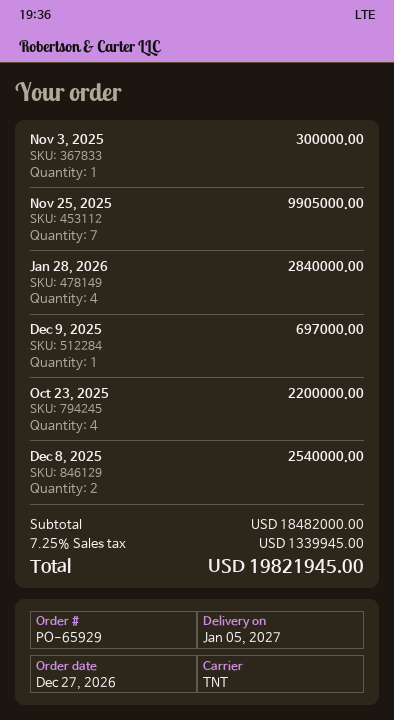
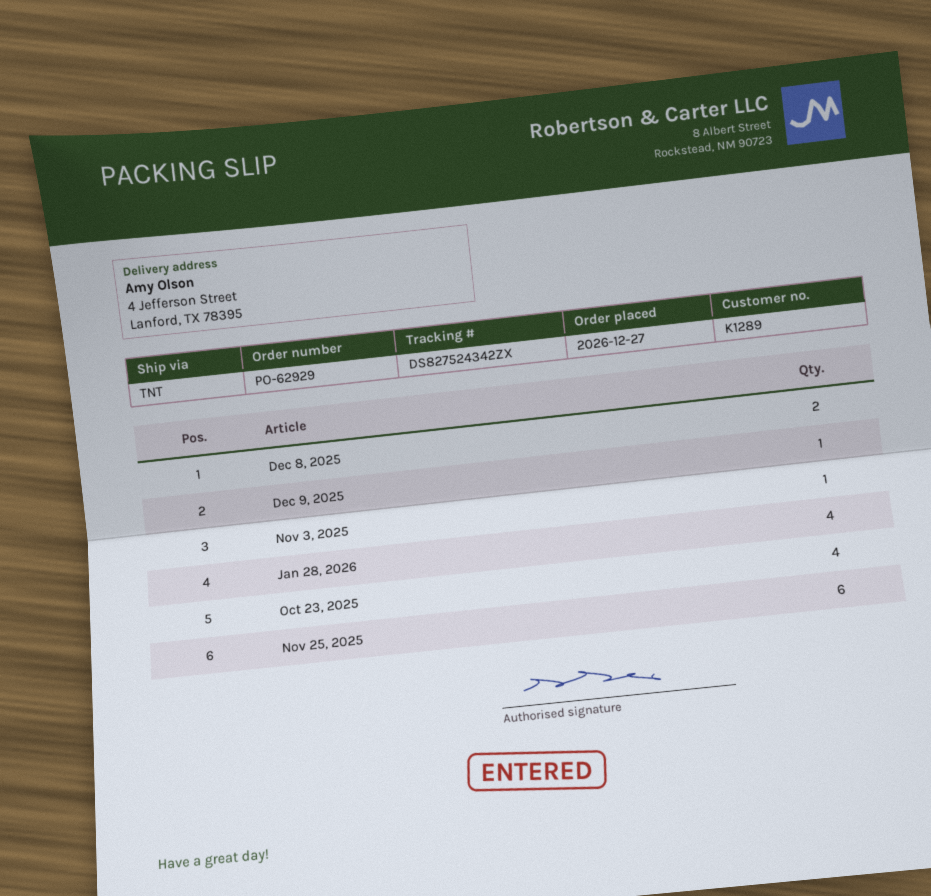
order number: PO-65929 -> PO-62929
Nov 25, 2025: 7 -> 6

